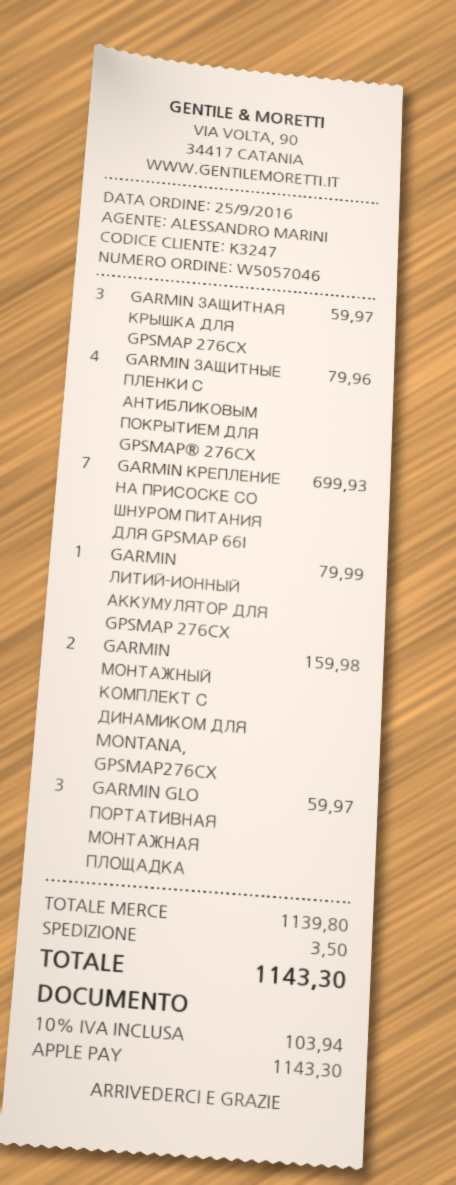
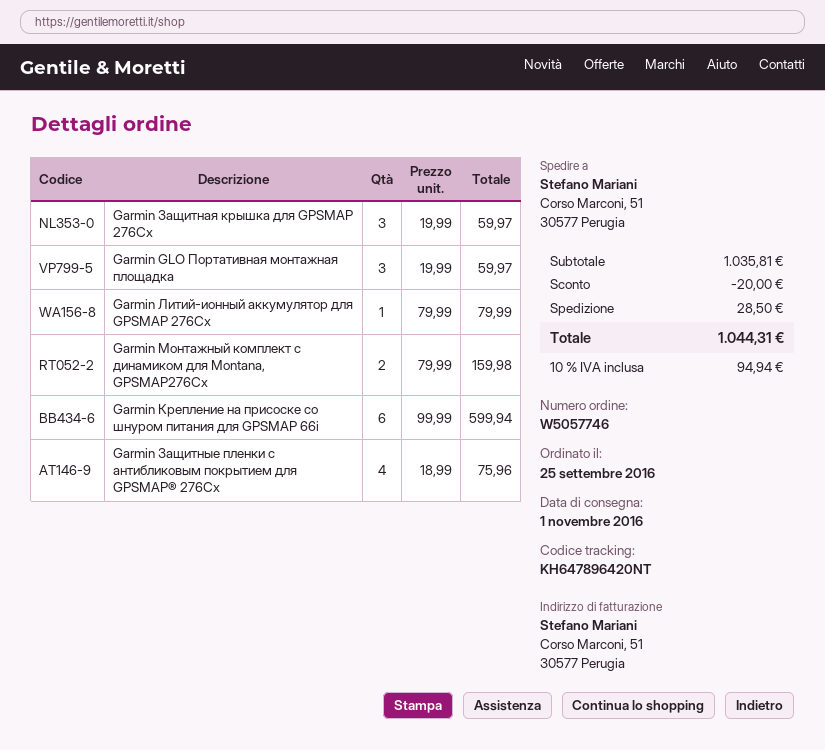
order number: W5057046 -> W5057746
GARMIN ЗАЩИТНЫЕ ПЛЕНКИ С АНТИБЛИКОВЫМ ПОКРЫТИЕМ ДЛЯ GPSMAP® 276CX: 4 for 79.96 -> 4 for 75.96
GARMIN КРЕПЛЕНИЕ НА ПРИСОСКЕ СО ШНУРОМ ПИТАНИЯ ДЛЯ GPSMAP 66I: 7 for 699.93 -> 6 for 599.94
subtotal: 1139.80 -> 1035.81
discount: none -> 20.00
shipping: 3.50 -> 28.50
tax: 10% = 103.94 -> 10% = 94.94
total: 1143.30 -> 1044.31

